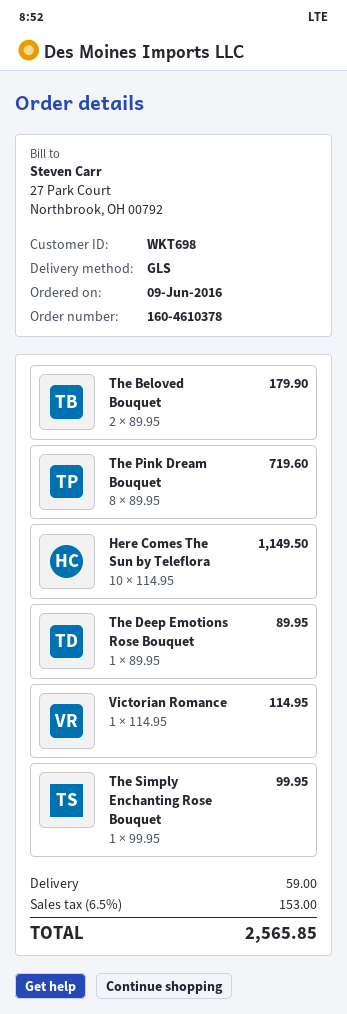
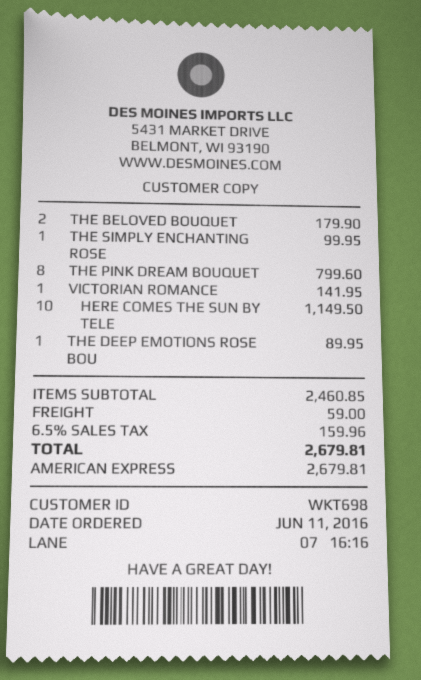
order date: 2016-06-09 -> 2016-06-11
The Pink Dream Bouquet: 8 for 719.60 -> 8 for 799.60
Victorian Romance: 1 for 114.95 -> 1 for 141.95
tax: 6.5% = 153.00 -> 6.5% = 159.96
total: 2565.85 -> 2679.81

